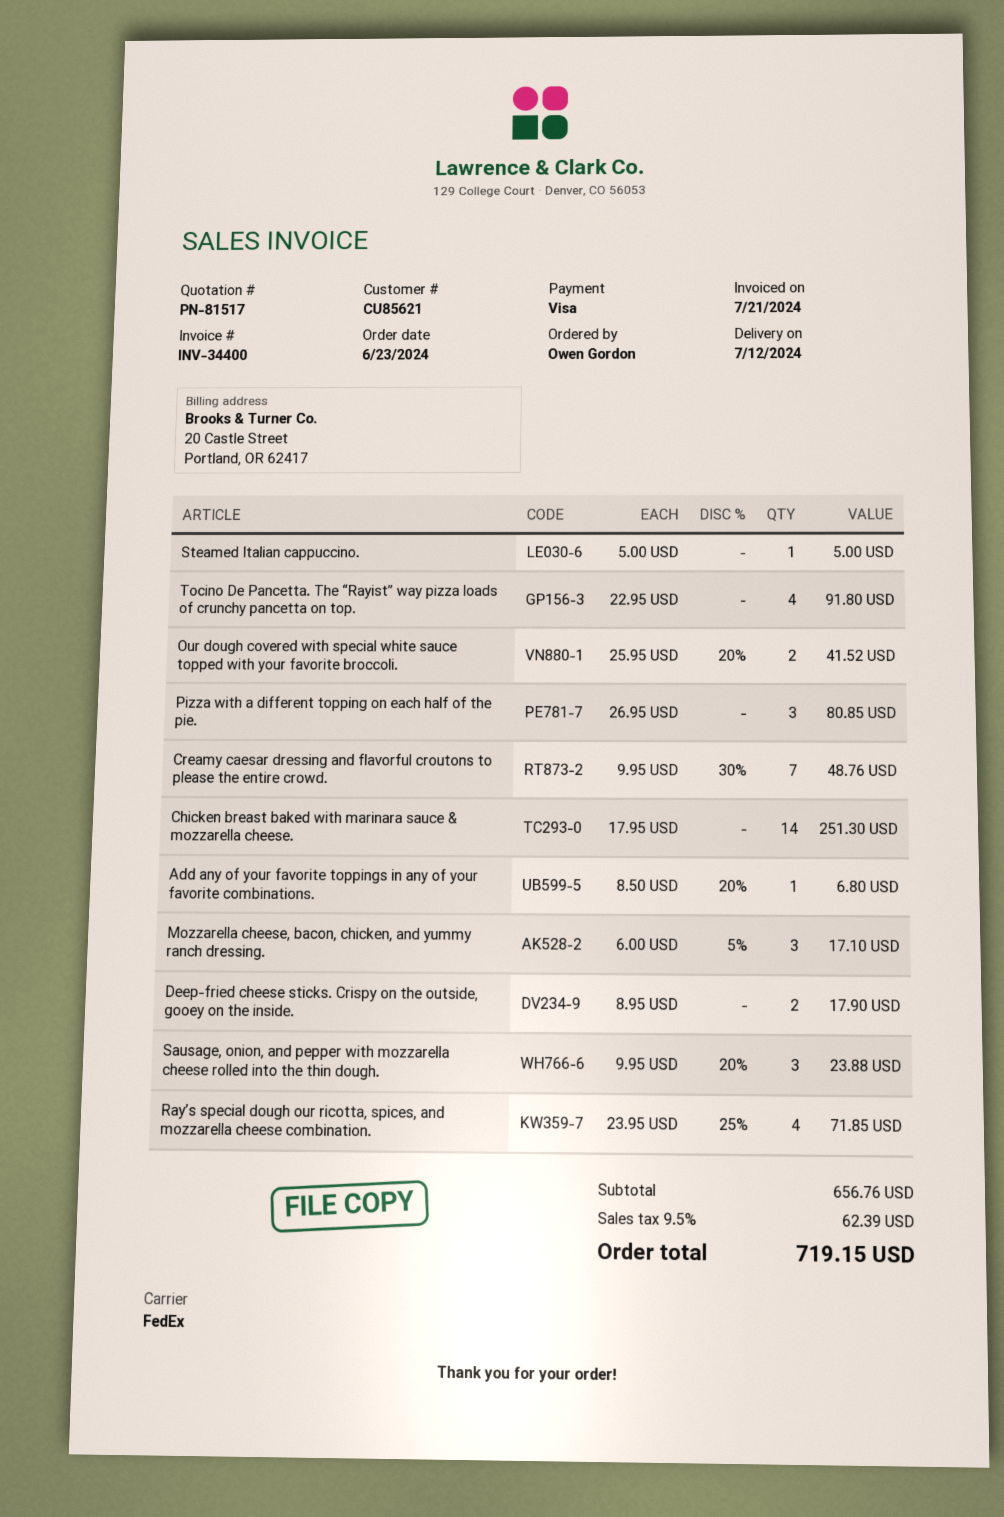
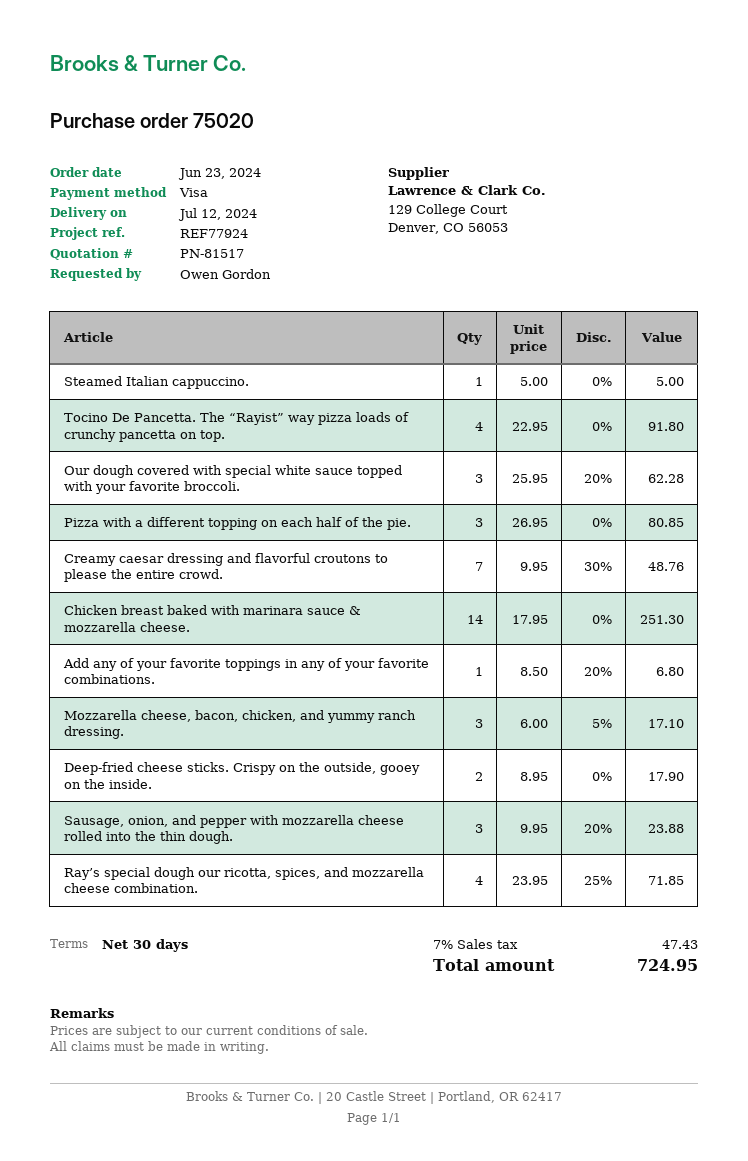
Our dough covered with special white sauce topped with your favorite broccoli.: 2 x 25.95 - 20% = 41.52 -> 3 x 25.95 - 20% = 62.28
tax: 9.5% = 62.39 -> 7% = 47.43
total: 719.15 -> 724.95

